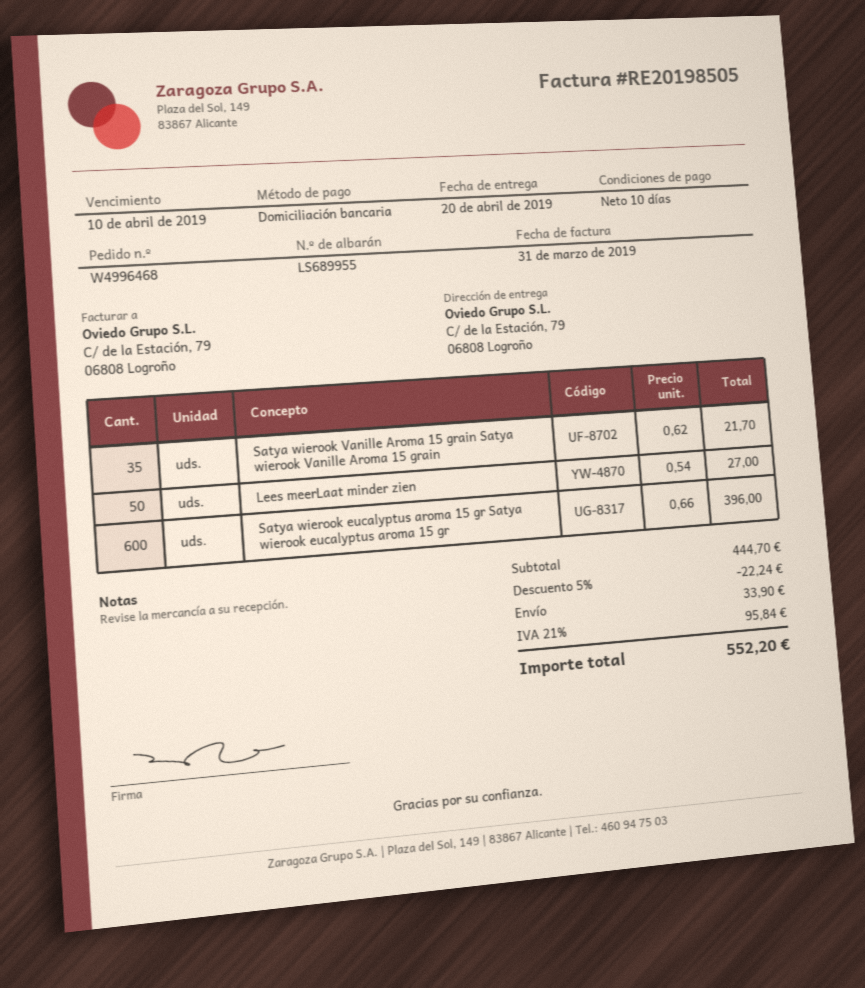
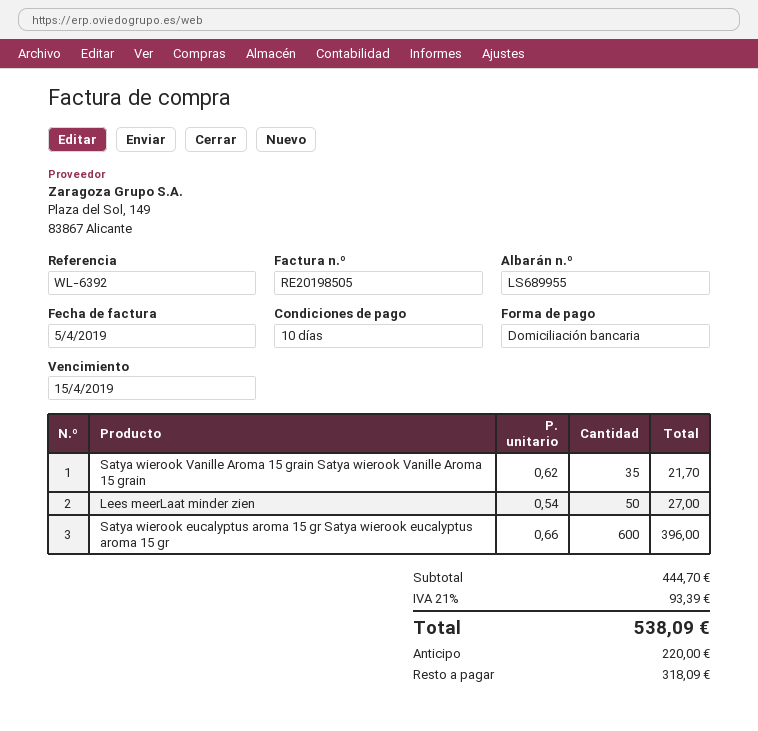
invoice date: 2019-03-31 -> 2019-04-05
due date: 2019-04-10 -> 2019-04-15
discount: 5% = 22.24 -> none
shipping: 33.90 -> none
tax: 21% = 95.84 -> 21% = 93.39
total: 552.20 -> 538.09

